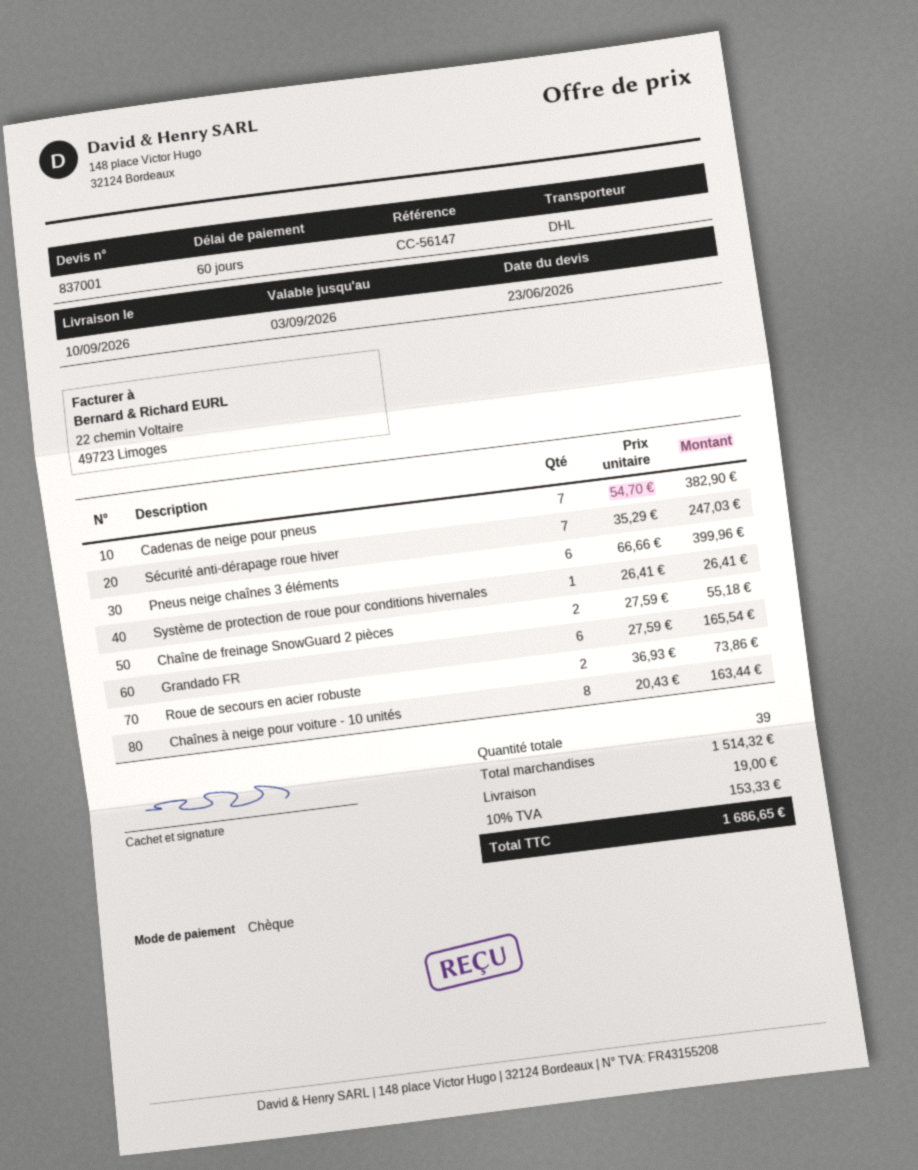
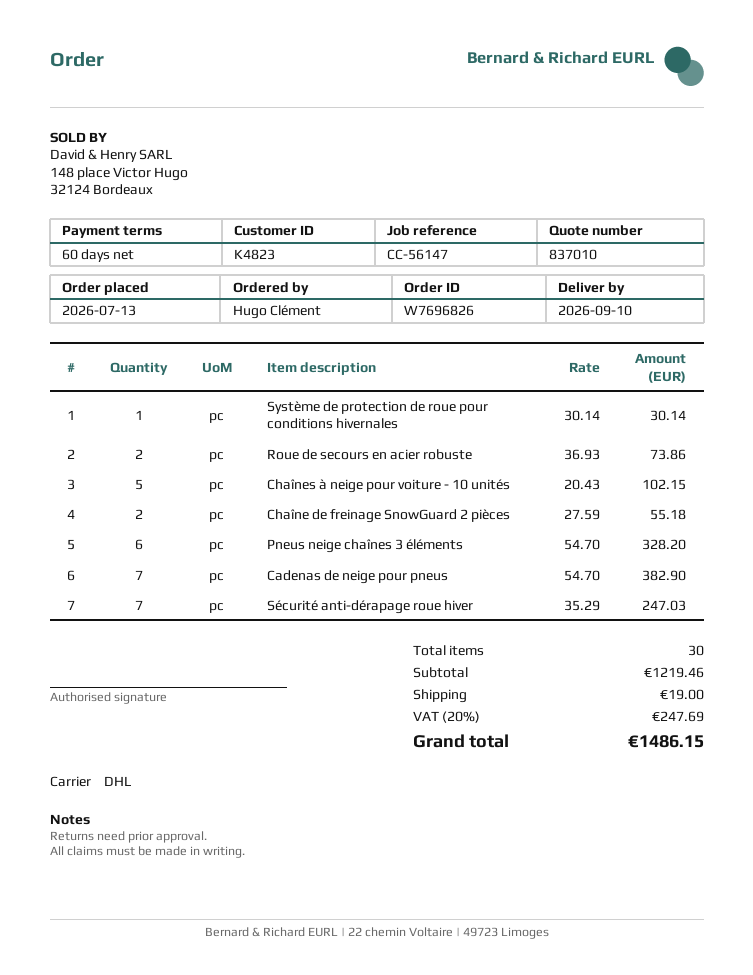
quote number: 837001 -> 837010
Pneus neige chaînes 3 éléments: 6 x 66.66 = 399.96 -> 6 x 54.70 = 328.20
Système de protection de roue pour conditions hivernales: 1 x 26.41 = 26.41 -> 1 x 30.14 = 30.14
Grandado FR: 6 x 27.59 = 165.54 -> none
Chaînes à neige pour voiture - 10 unités: 8 x 20.43 = 163.44 -> 5 x 20.43 = 102.15
total quantity: 39 -> 30
subtotal: 1514.32 -> 1219.46
tax: 10% = 153.33 -> 20% = 247.69
total: 1686.65 -> 1486.15

